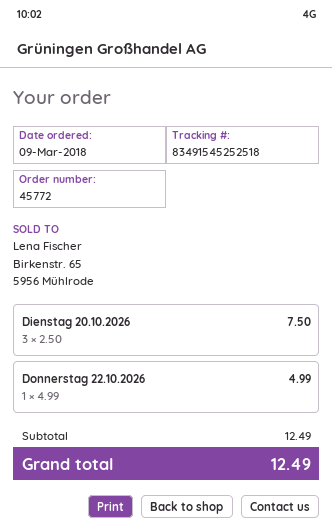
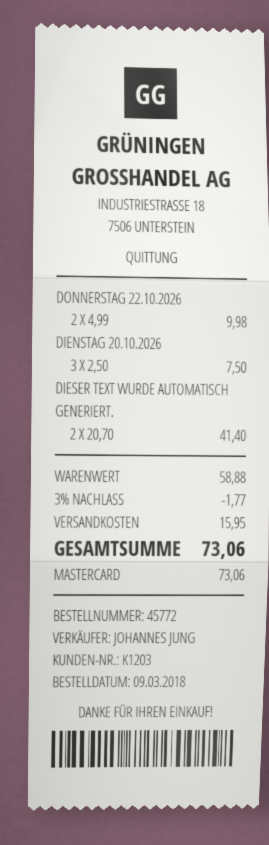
Donnerstag 22.10.2026: 1 x 4.99 = 4.99 -> 2 x 4.99 = 9.98
DIESER TEXT WURDE AUTOMATISCH GENERIERT.: none -> 2 x 20.70 = 41.40
subtotal: 12.49 -> 58.88
discount: none -> 3% = 1.77
shipping: none -> 15.95
total: 12.49 -> 73.06

